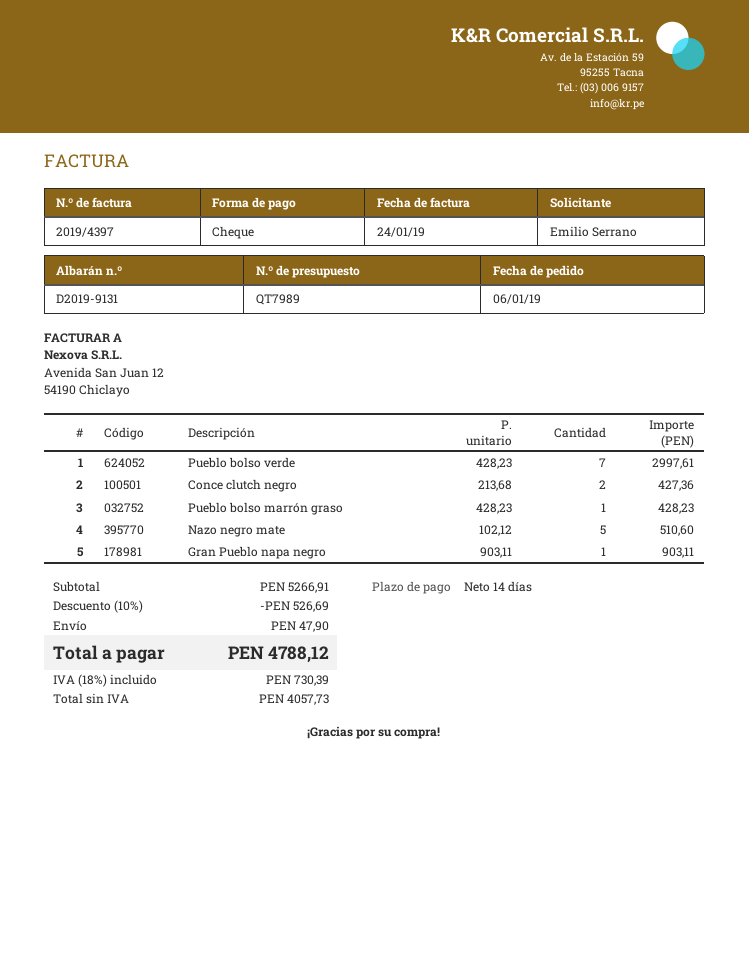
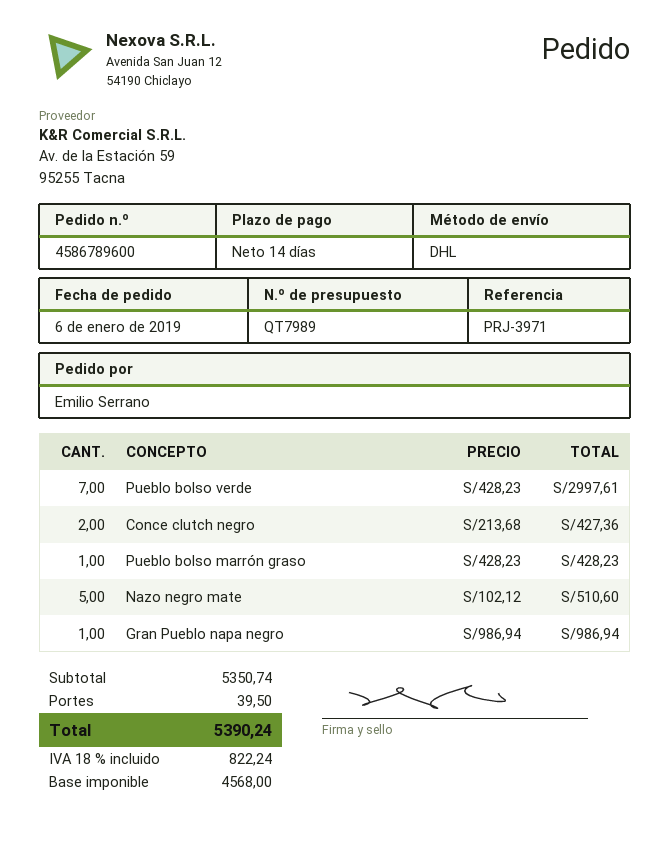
Gran Pueblo napa negro: 1 x 903.11 = 903.11 -> 1 x 986.94 = 986.94
subtotal: 5266.91 -> 5350.74
discount: 10% = 526.69 -> none
shipping: 47.90 -> 39.50
net: 4057.73 -> 4568.00
tax: 18% = 730.39 -> 18% = 822.24
total: 4788.12 -> 5390.24

